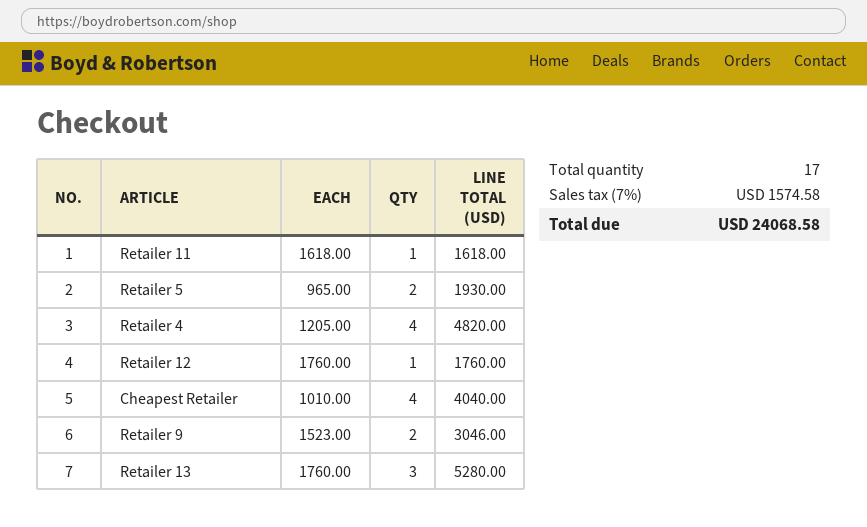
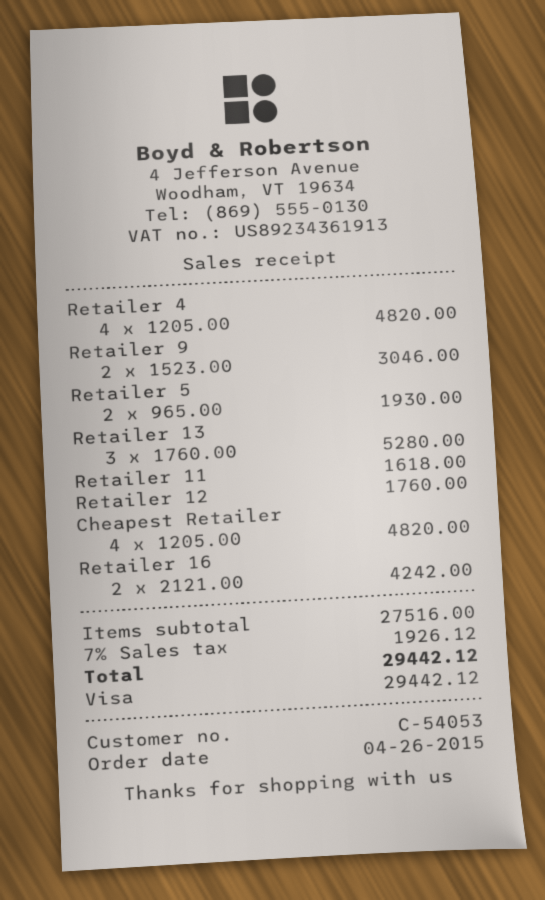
Cheapest Retailer: 4 x 1010.00 = 4040.00 -> 4 x 1205.00 = 4820.00
Retailer 16: none -> 2 x 2121.00 = 4242.00
tax: 7% = 1574.58 -> 7% = 1926.12
total: 24068.58 -> 29442.12

